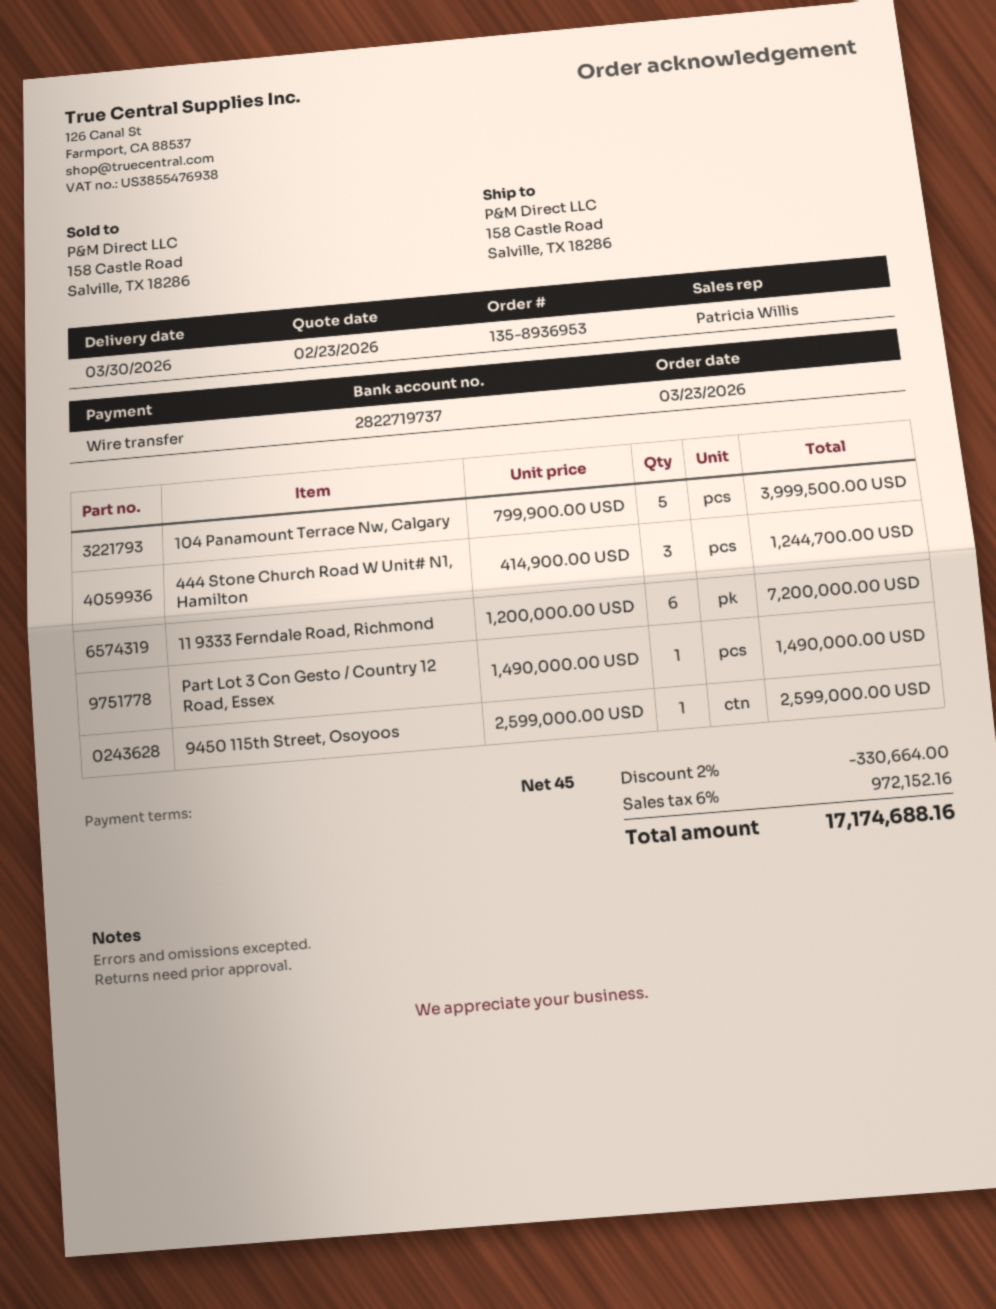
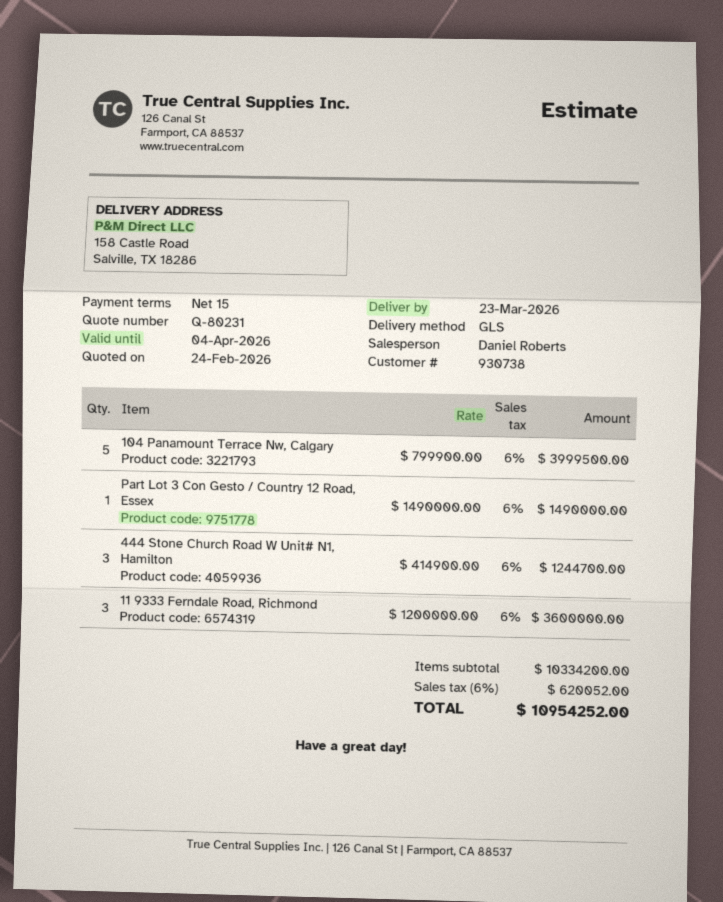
quote date: 2026-02-23 -> 2026-02-24
delivery date: 2026-03-30 -> 2026-03-23
payment terms: 45 days -> 15 days
sales rep: Patricia Willis -> Daniel Roberts
11 9333 Ferndale Road, Richmond: 6 x 1200000.00 = 7200000.00 -> 3 x 1200000.00 = 3600000.00
9450 115th Street, Osoyoos: 1 x 2599000.00 = 2599000.00 -> none
discount: 2% = 330664.00 -> none
tax: 6% = 972152.16 -> 6% = 620052.00
total: 17174688.16 -> 10954252.00

